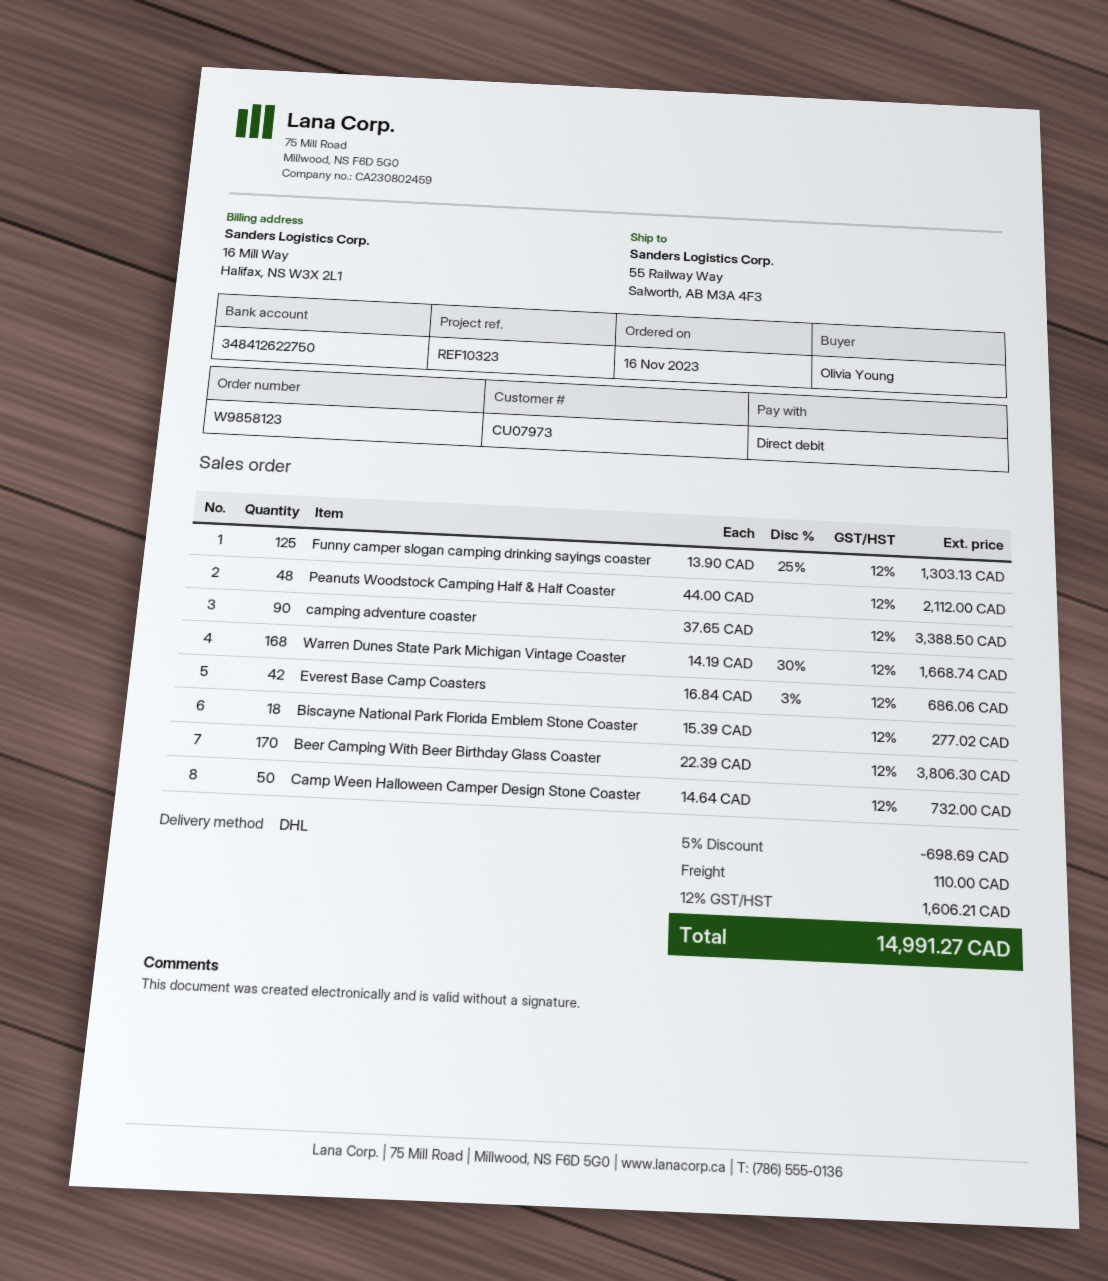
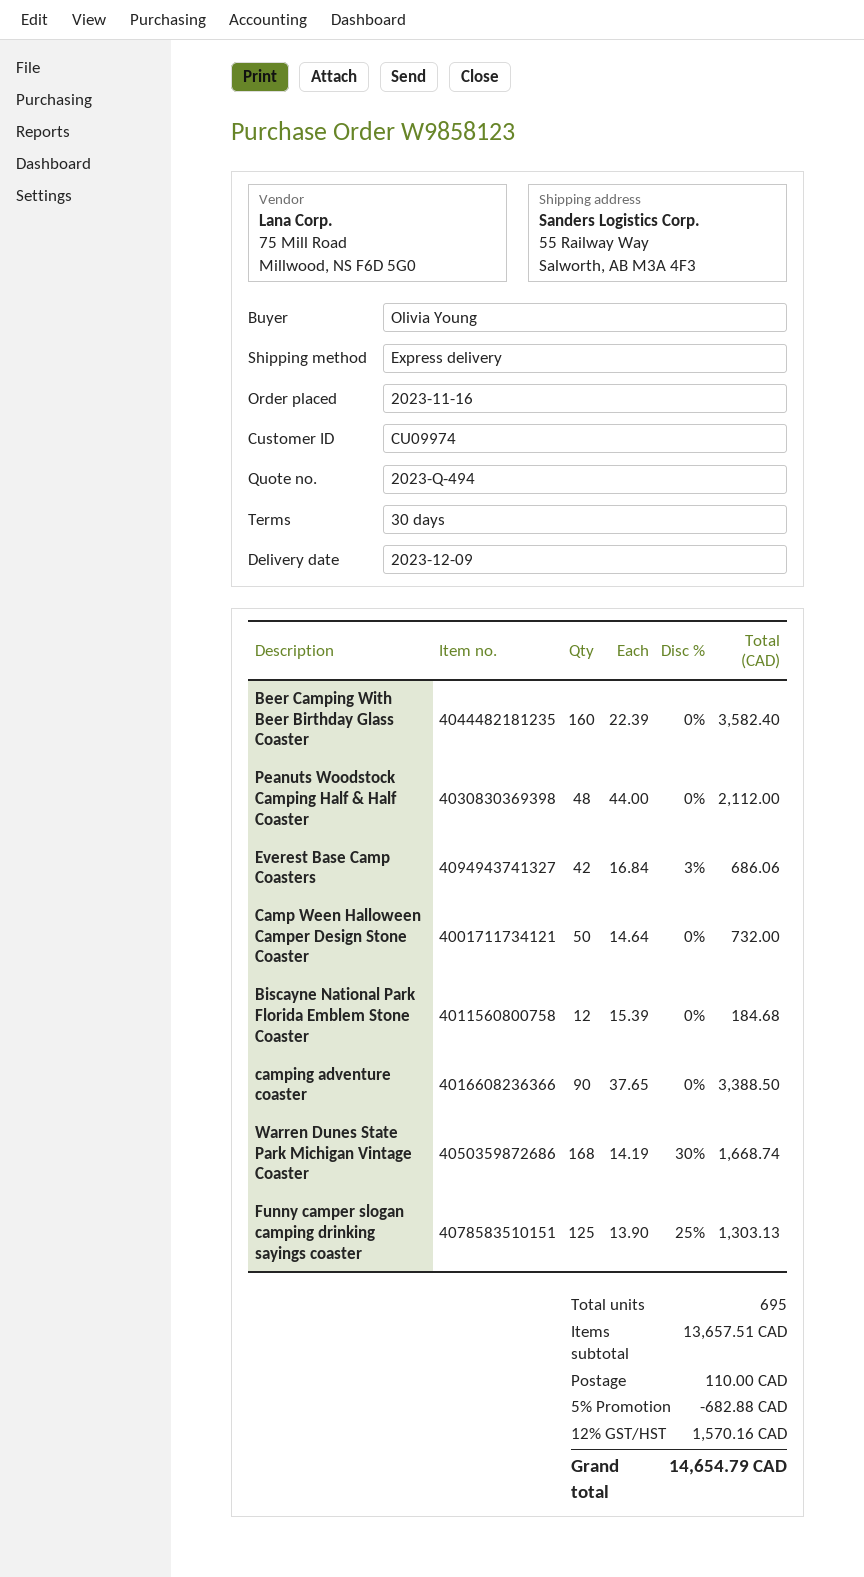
customer number: CU07973 -> CU09974
shipping method: DHL -> express
Biscayne National Park Florida Emblem Stone Coaster: 18 x 15.39 = 277.02 -> 12 x 15.39 = 184.68
Beer Camping With Beer Birthday Glass Coaster: 170 x 22.39 = 3806.30 -> 160 x 22.39 = 3582.40
discount: 5% = 698.69 -> 5% = 682.88
tax: 12% = 1606.21 -> 12% = 1570.16
total: 14991.27 -> 14654.79

